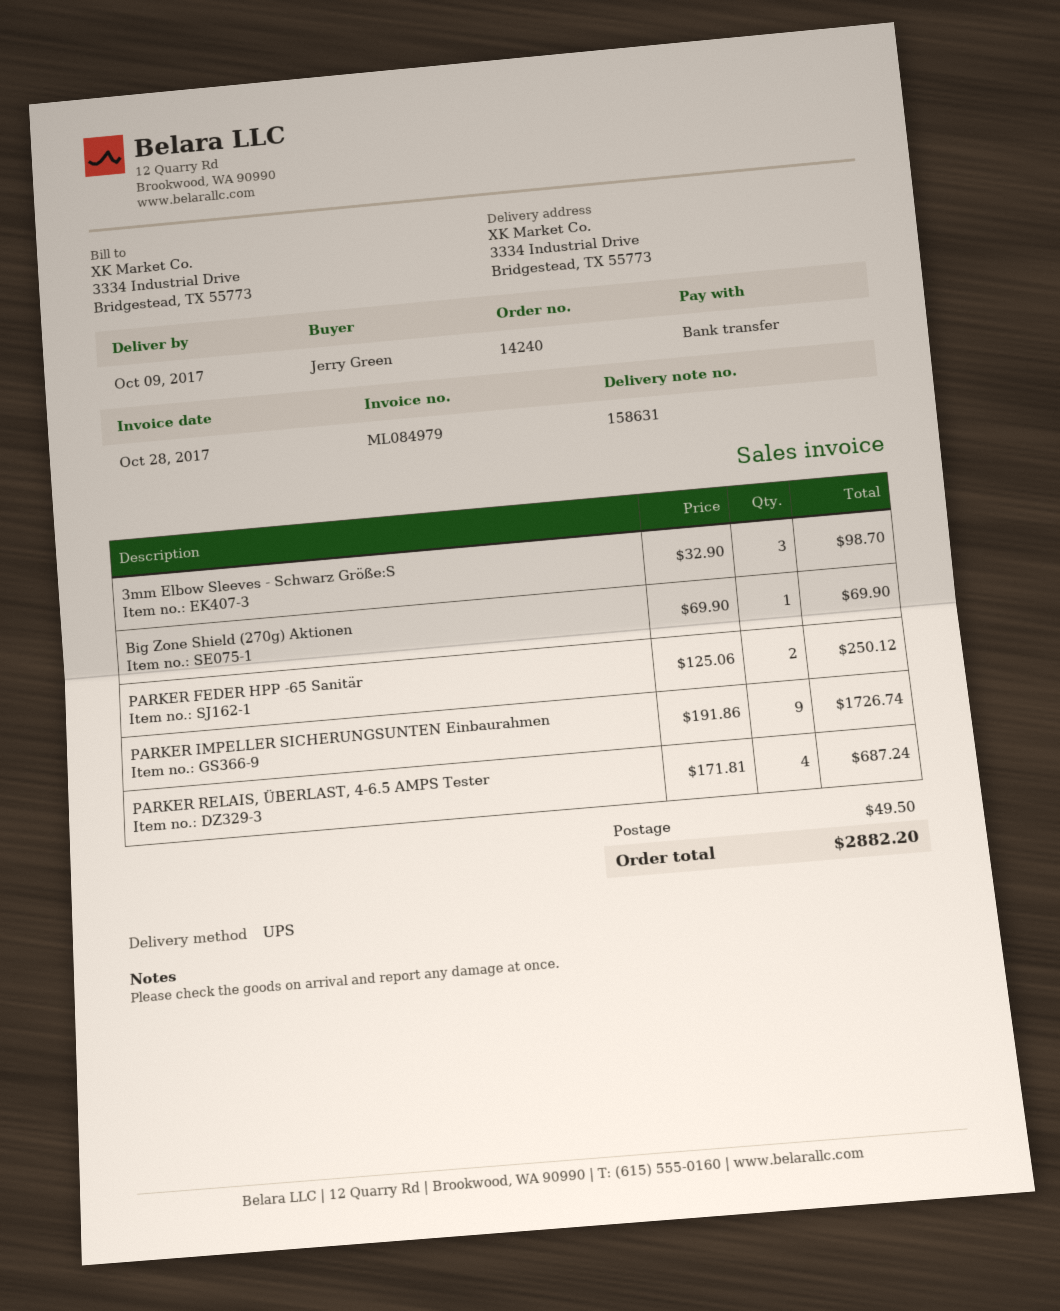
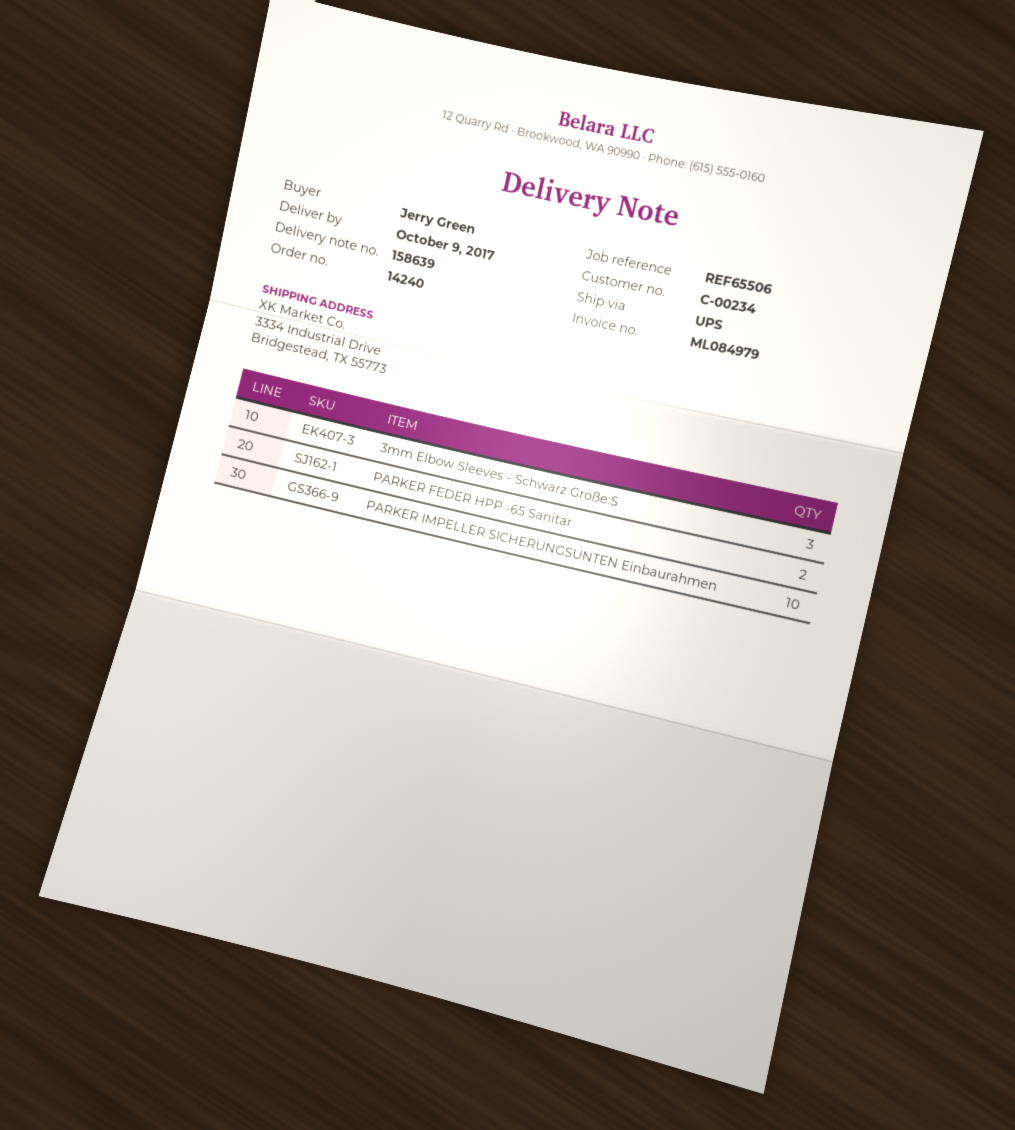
delivery note number: 158631 -> 158639
Big Zone Shield (270g) Aktionen: 1 -> none
PARKER IMPELLER SICHERUNGSUNTEN Einbaurahmen: 9 -> 10
PARKER RELAIS, ÜBERLAST, 4-6.5 AMPS Tester: 4 -> none

